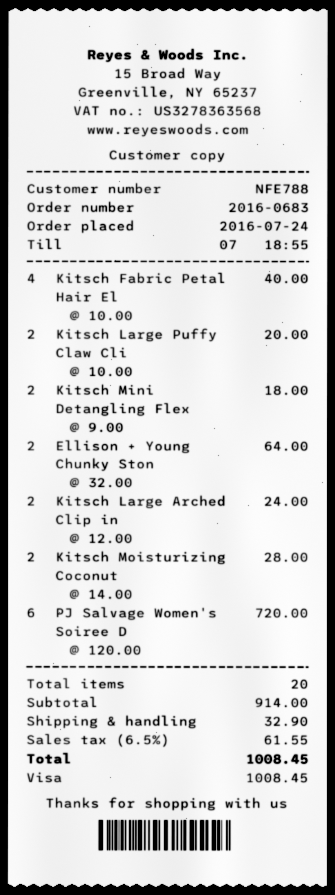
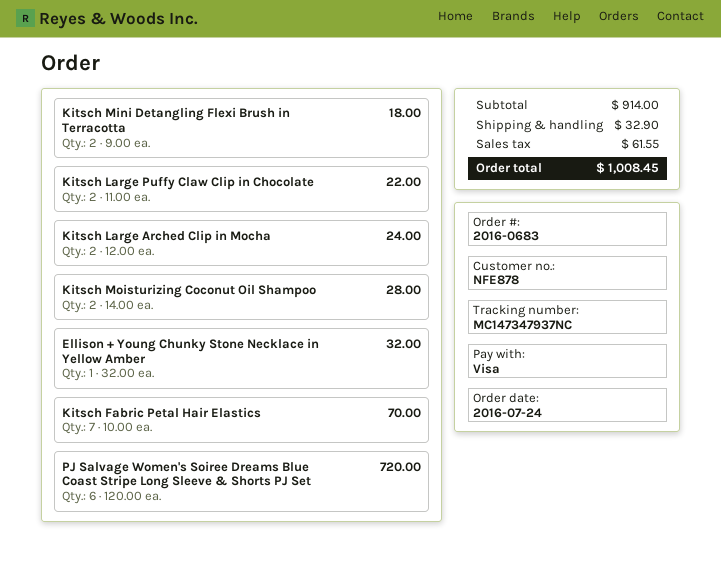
customer number: NFE788 -> NFE878
Kitsch Fabric Petal Hair El: 4 x 10.00 = 40.00 -> 7 x 10.00 = 70.00
Kitsch Large Puffy Claw Cli: 2 x 10.00 = 20.00 -> 2 x 11.00 = 22.00
Ellison + Young Chunky Ston: 2 x 32.00 = 64.00 -> 1 x 32.00 = 32.00

